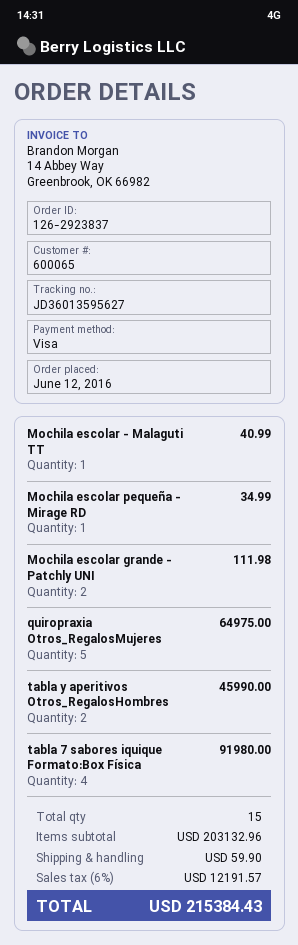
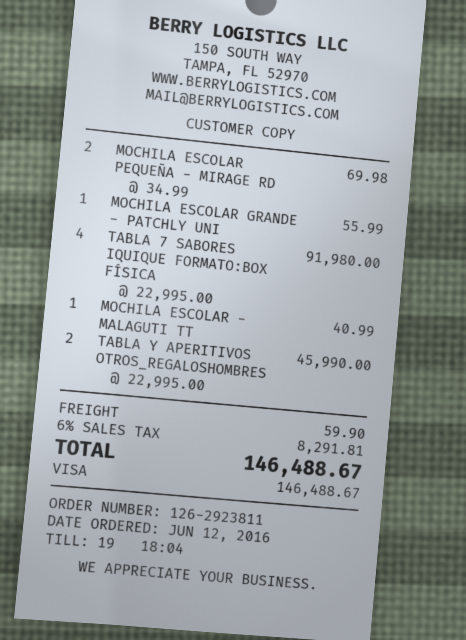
order number: 126-2923837 -> 126-2923811
Mochila escolar pequeña - Mirage RD: 1 for 34.99 -> 2 for 69.98
Mochila escolar grande - Patchly UNI: 2 for 111.98 -> 1 for 55.99
quiropraxia Otros_RegalosMujeres: 5 for 64975.00 -> none
tax: 6% = 12191.57 -> 6% = 8291.81
total: 215384.43 -> 146488.67

